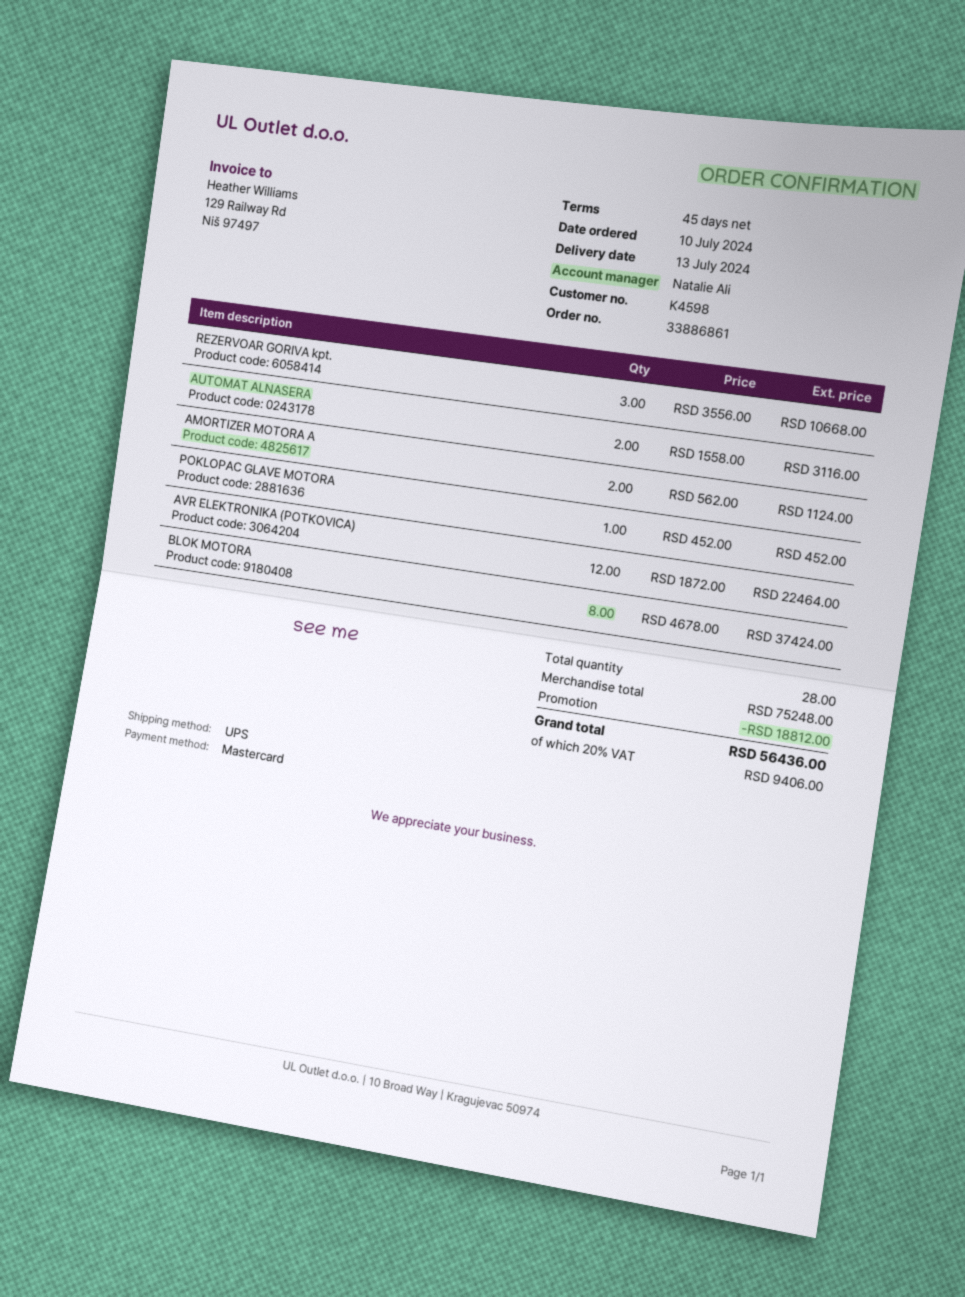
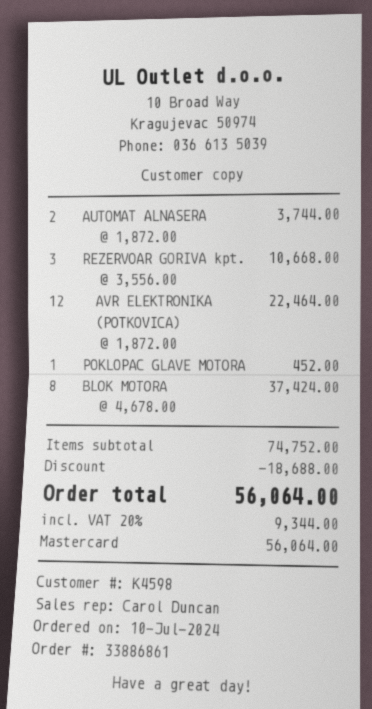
sales rep: Natalie Ali -> Carol Duncan
AUTOMAT ALNASERA: 2 x 1558.00 = 3116.00 -> 2 x 1872.00 = 3744.00
AMORTIZER MOTORA A: 2 x 562.00 = 1124.00 -> none
subtotal: 75248.00 -> 74752.00
discount: 18812.00 -> 18688.00
tax: 20% = 9406.00 -> 20% = 9344.00
total: 56436.00 -> 56064.00

